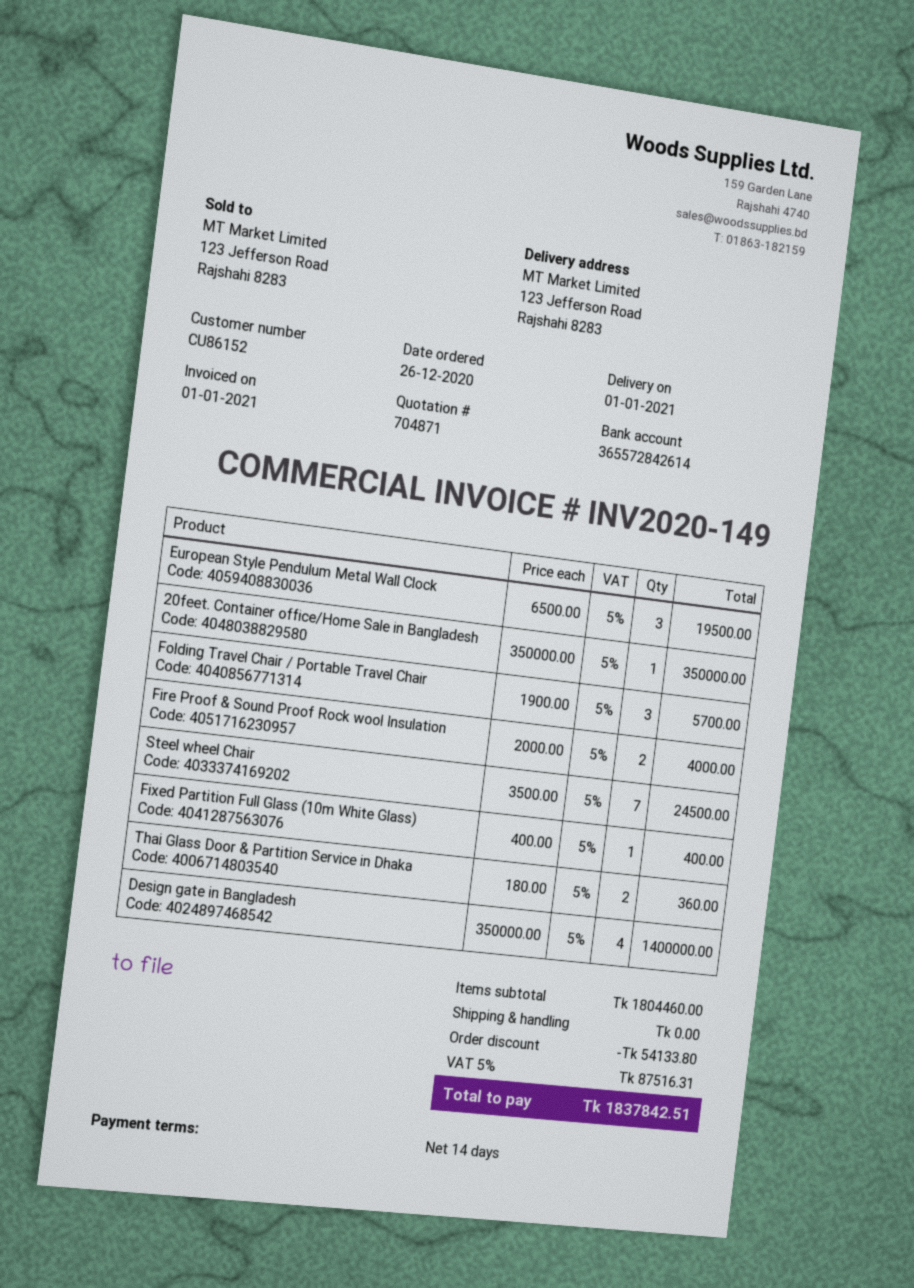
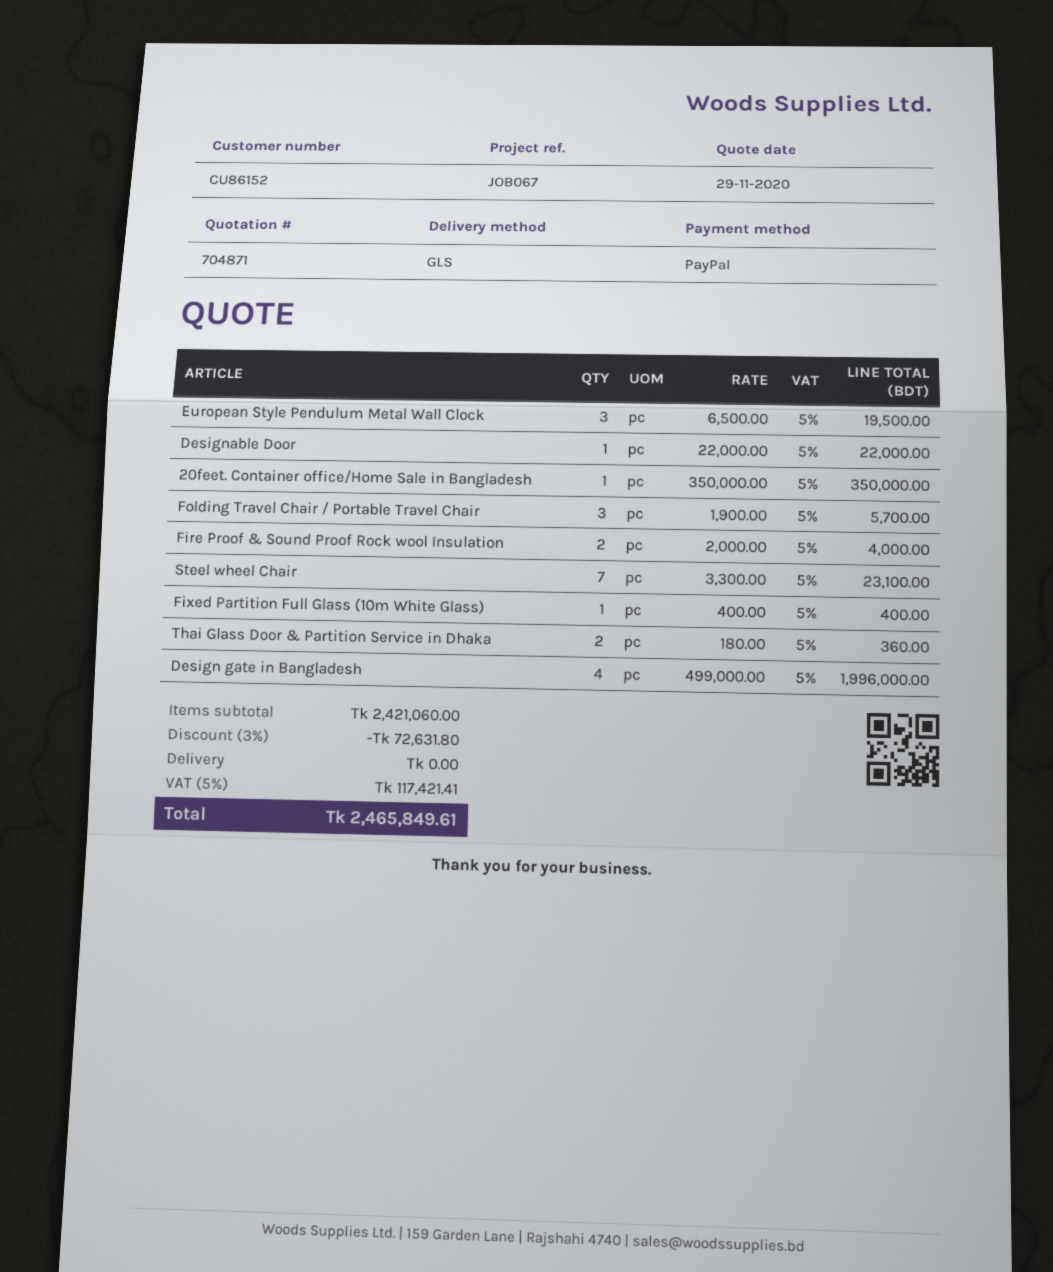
Steel wheel Chair: 7 x 3500.00 = 24500.00 -> 7 x 3300.00 = 23100.00
Design gate in Bangladesh: 4 x 350000.00 = 1400000.00 -> 4 x 499000.00 = 1996000.00
Designable Door: none -> 1 x 22000.00 = 22000.00
subtotal: 1804460.00 -> 2421060.00
discount: 54133.80 -> 72631.80
tax: 5% = 87516.31 -> 5% = 117421.41
total: 1837842.51 -> 2465849.61

